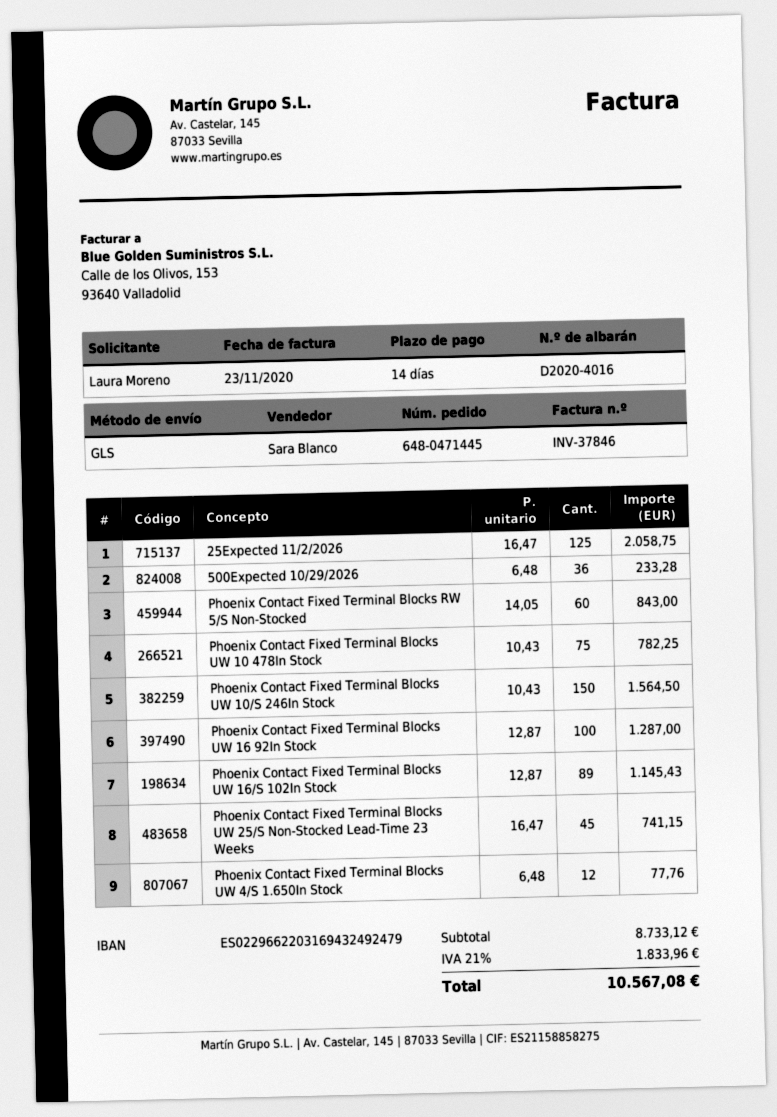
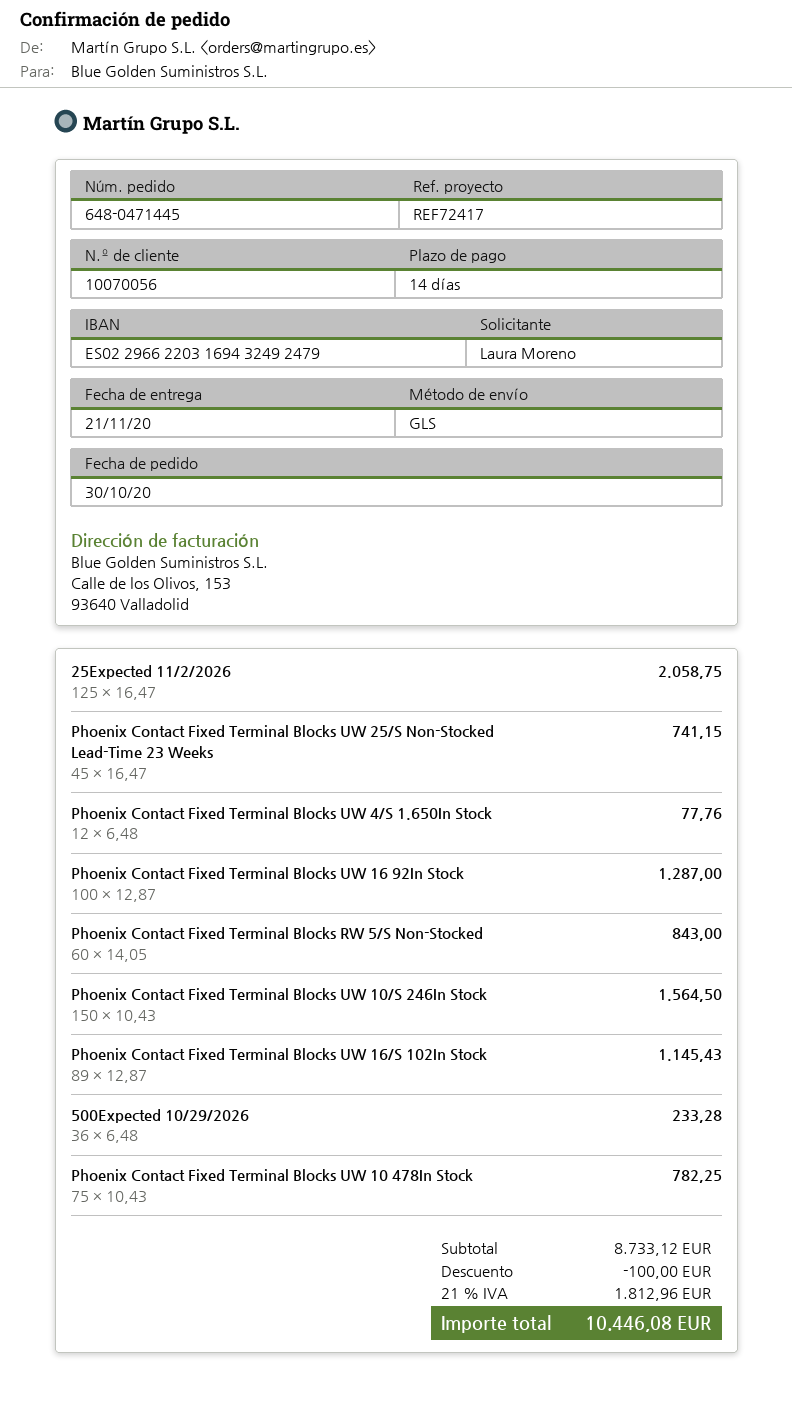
discount: none -> 100.00
tax: 21% = 1833.96 -> 21% = 1812.96
total: 10567.08 -> 10446.08

